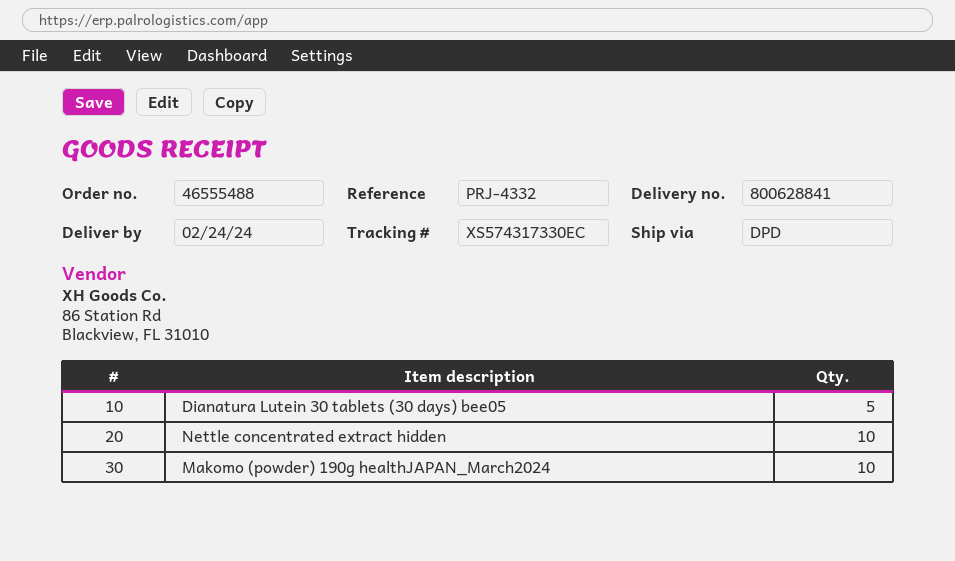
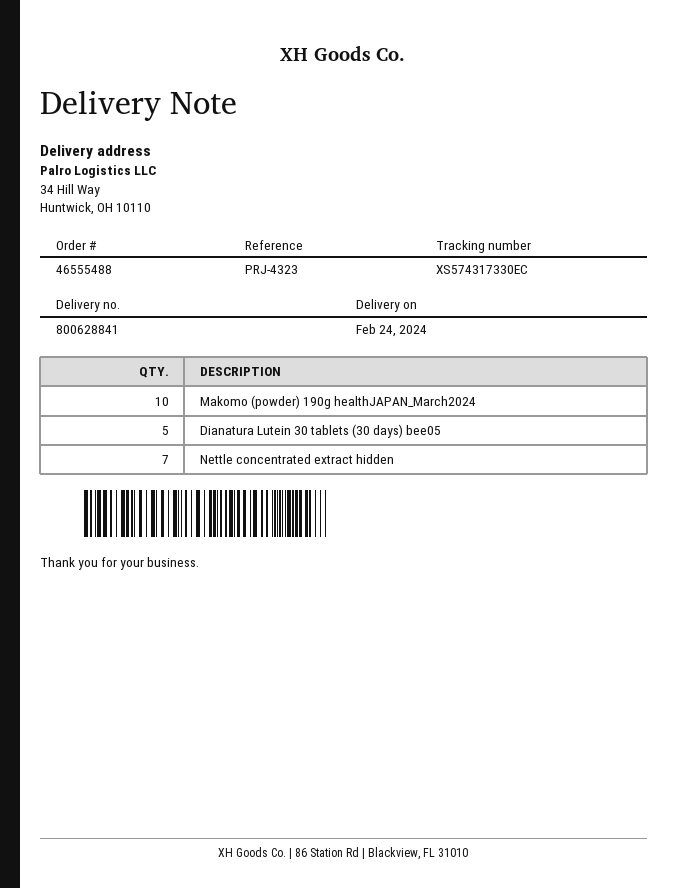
reference: PRJ-4332 -> PRJ-4323
Nettle concentrated extract hidden: 10 -> 7

